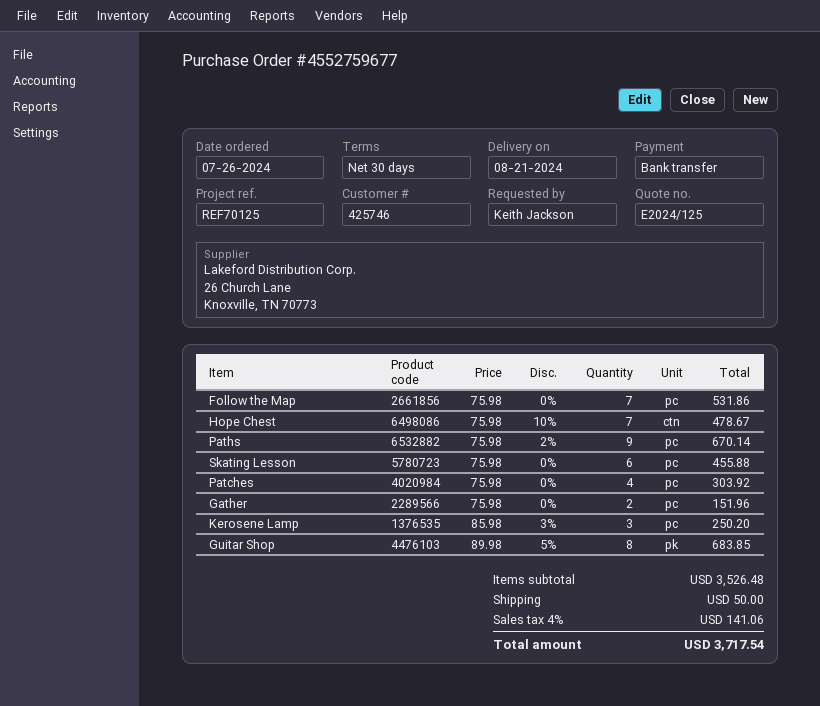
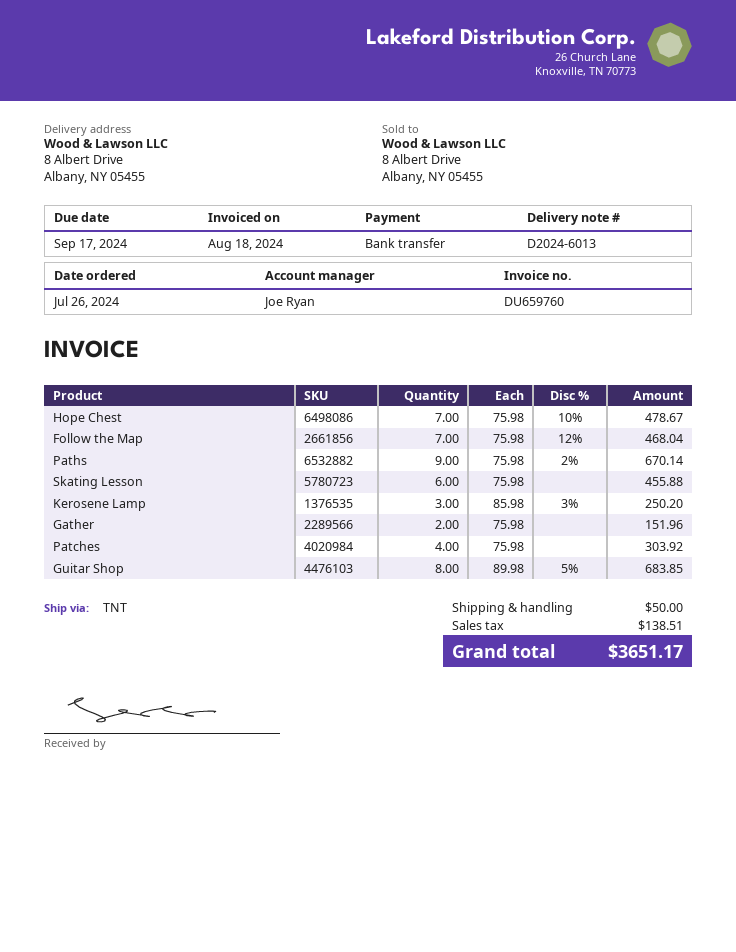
Follow the Map: 7 x 75.98 = 531.86 -> 7 x 75.98 - 12% = 468.04
tax: 141.06 -> 138.51
total: 3717.54 -> 3651.17

